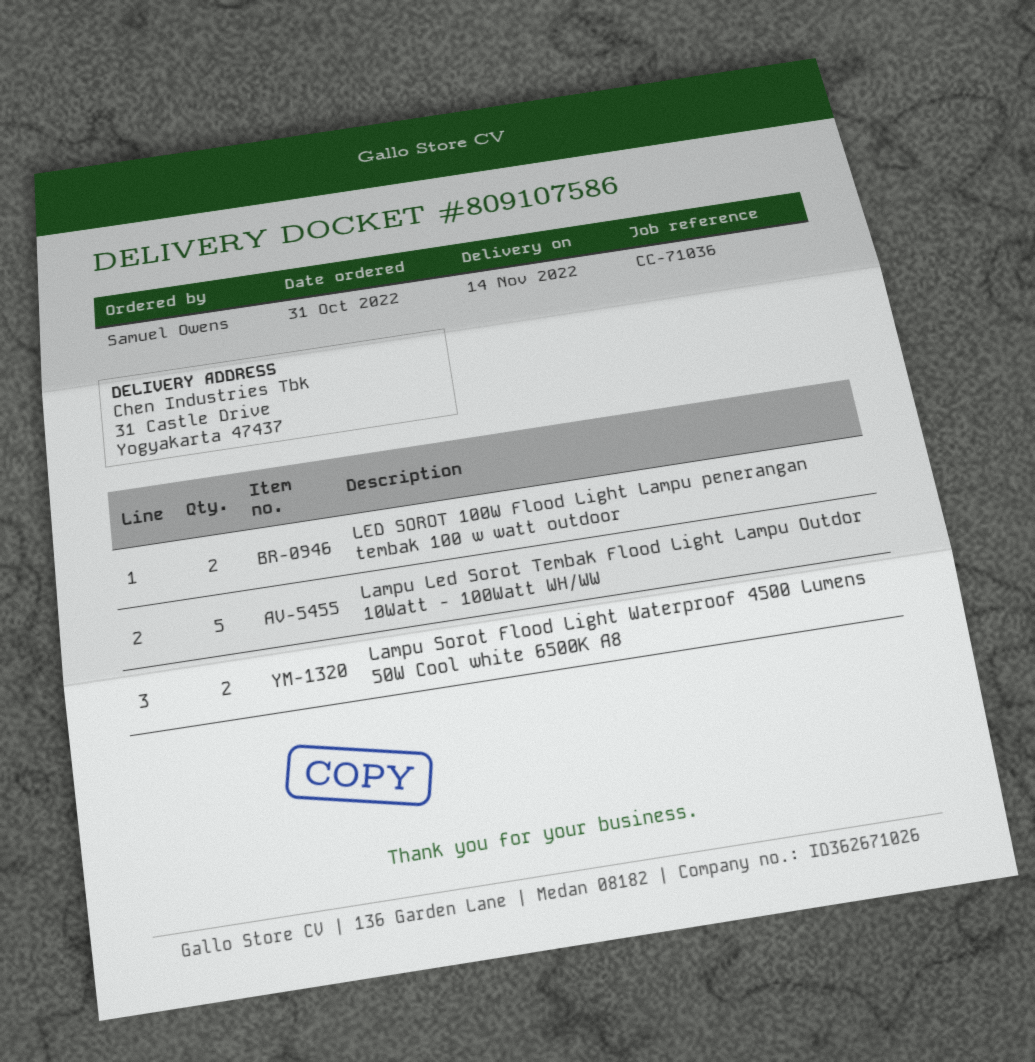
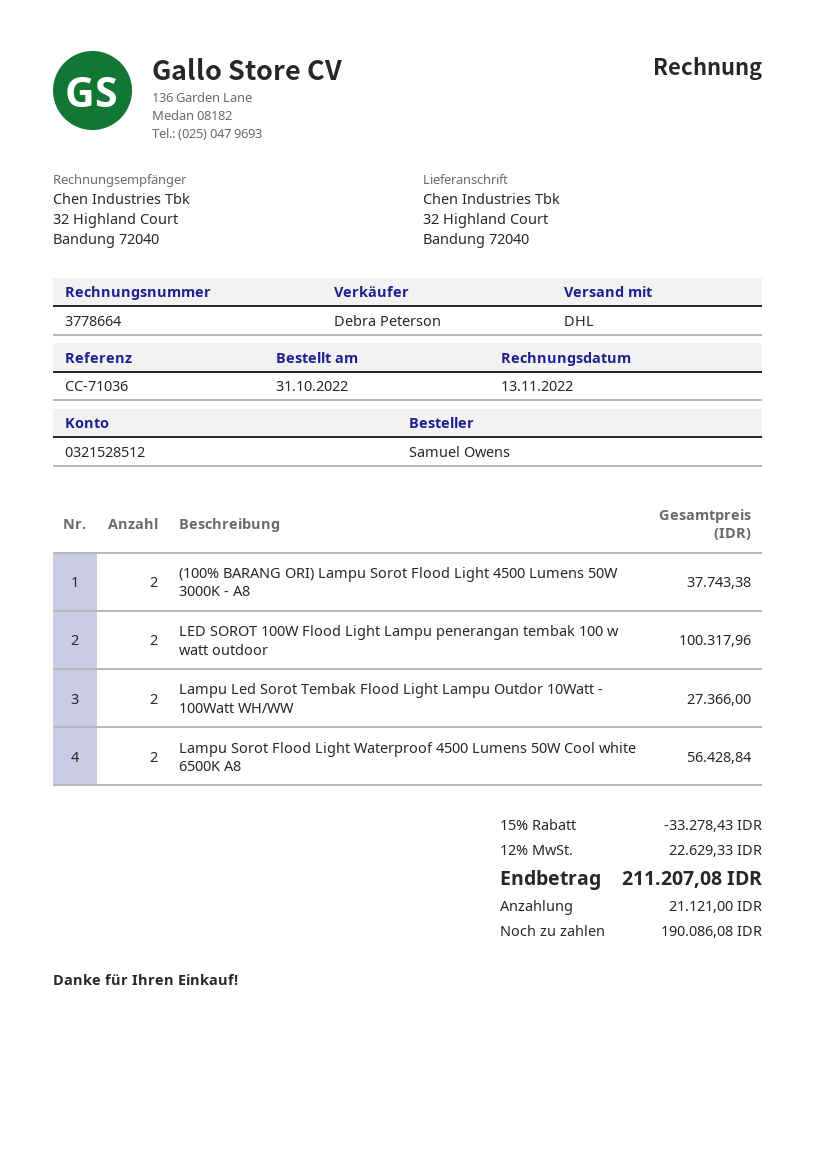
ship to: 31 Castle Drive, Yogyakarta 47437 -> 32 Highland Court, Bandung 72040
Lampu Led Sorot Tembak Flood Light Lampu Outdor 10Watt - 100Watt WH/WW: 5 -> 2
(100% BARANG ORI) Lampu Sorot Flood Light 4500 Lumens 50W 3000K - A8: none -> 2

